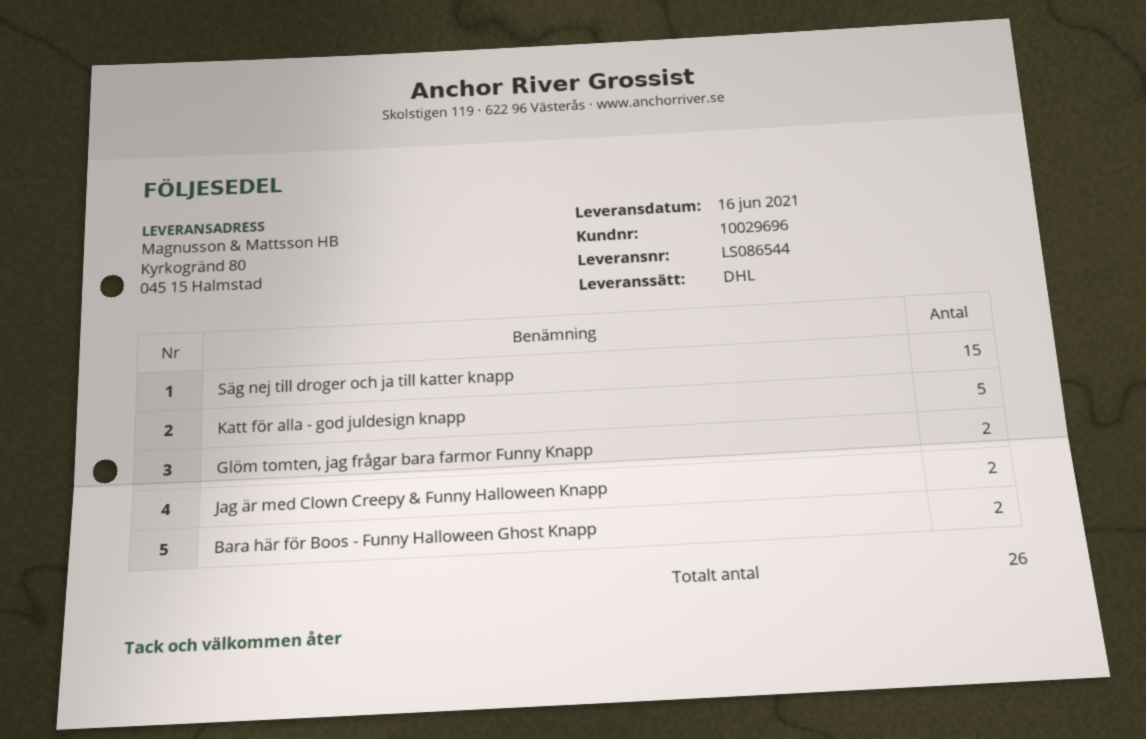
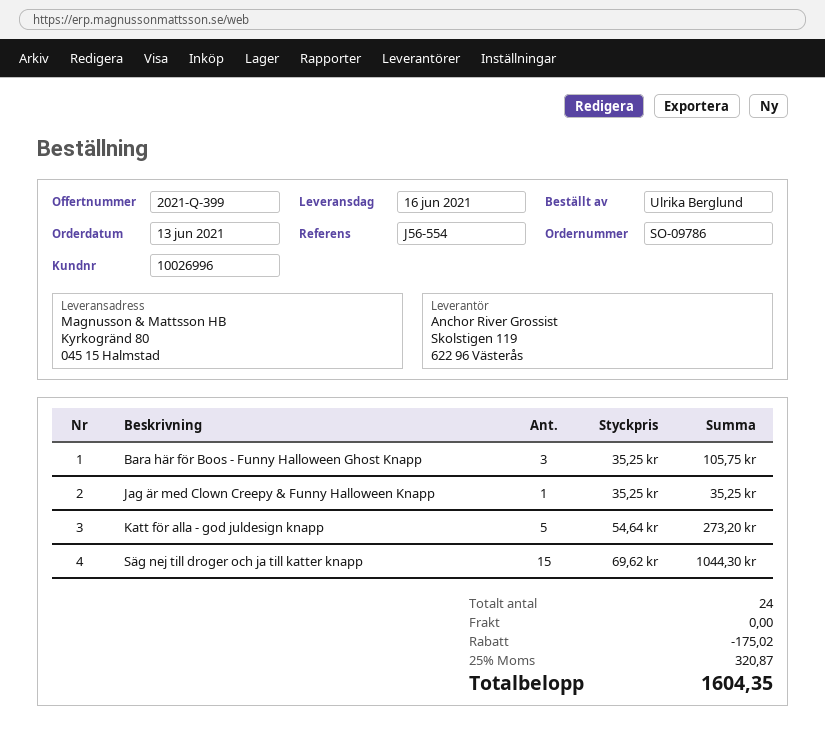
customer number: 10029696 -> 10026996
Glöm tomten, jag frågar bara farmor Funny Knapp: 2 -> none
Jag är med Clown Creepy & Funny Halloween Knapp: 2 -> 1
Bara här för Boos - Funny Halloween Ghost Knapp: 2 -> 3
total quantity: 26 -> 24

